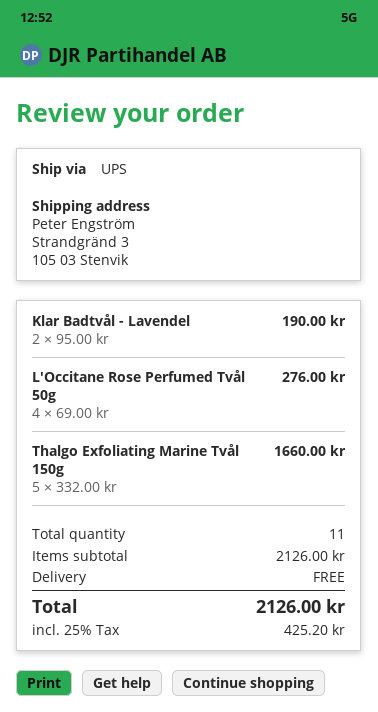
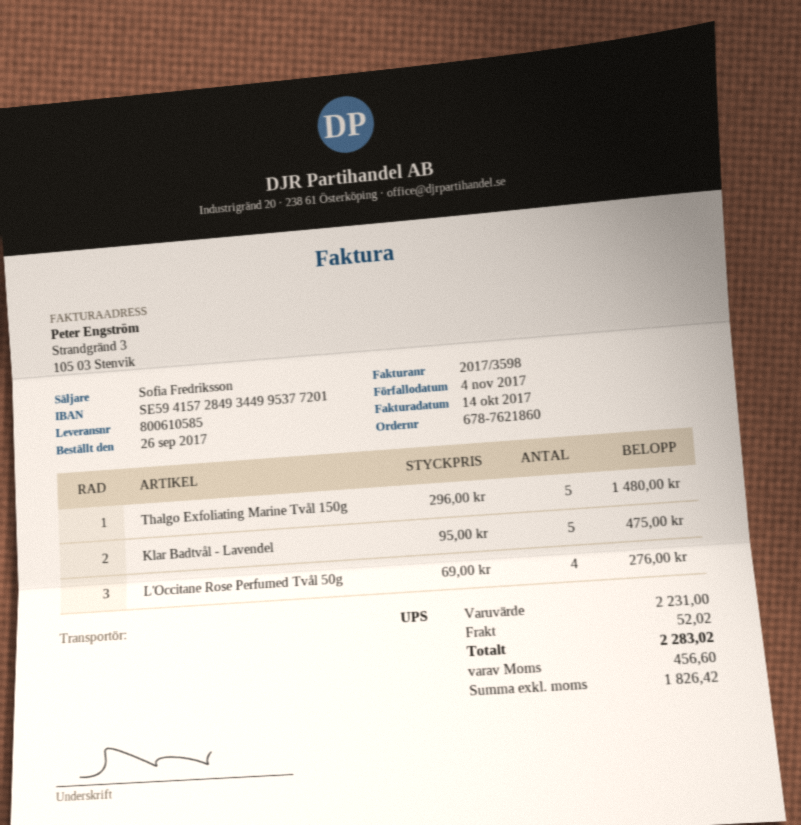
Klar Badtvål - Lavendel: 2 x 95.00 = 190.00 -> 5 x 95.00 = 475.00
Thalgo Exfoliating Marine Tvål 150g: 5 x 332.00 = 1660.00 -> 5 x 296.00 = 1480.00
subtotal: 2126.00 -> 2231.00
shipping: 0.00 -> 52.02
tax: 425.20 -> 456.60
total: 2126.00 -> 2283.02

